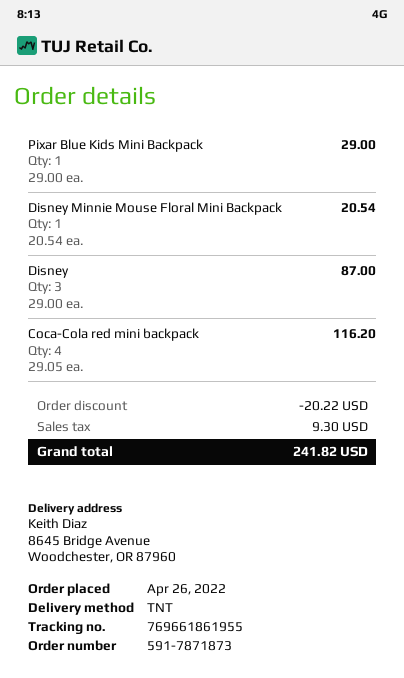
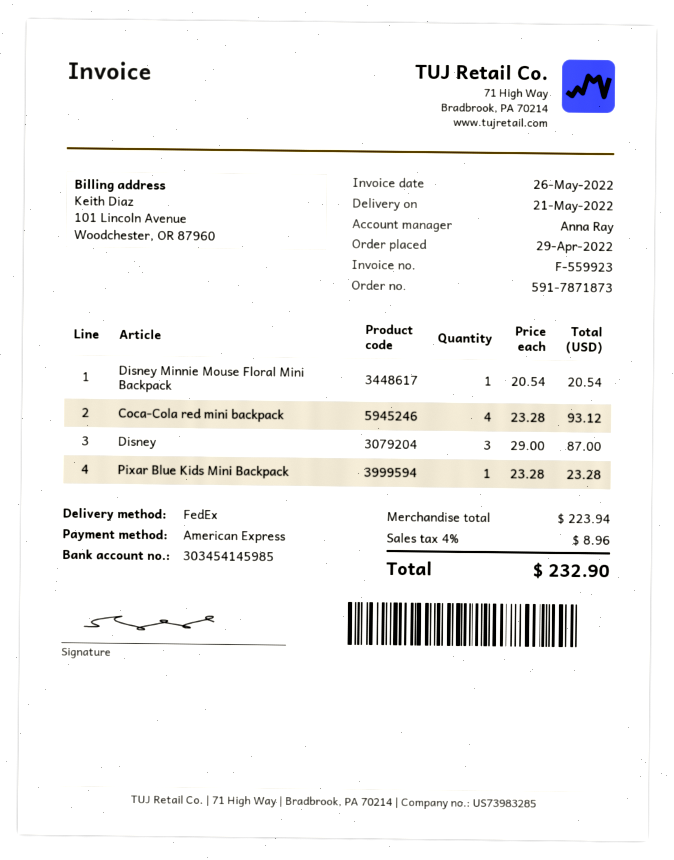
order date: 2022-04-26 -> 2022-04-29
shipping method: TNT -> FedEx
Pixar Blue Kids Mini Backpack: 1 x 29.00 = 29.00 -> 1 x 23.28 = 23.28
Coca-Cola red mini backpack: 4 x 29.05 = 116.20 -> 4 x 23.28 = 93.12
discount: 20.22 -> none
tax: 9.30 -> 8.96
total: 241.82 -> 232.90

